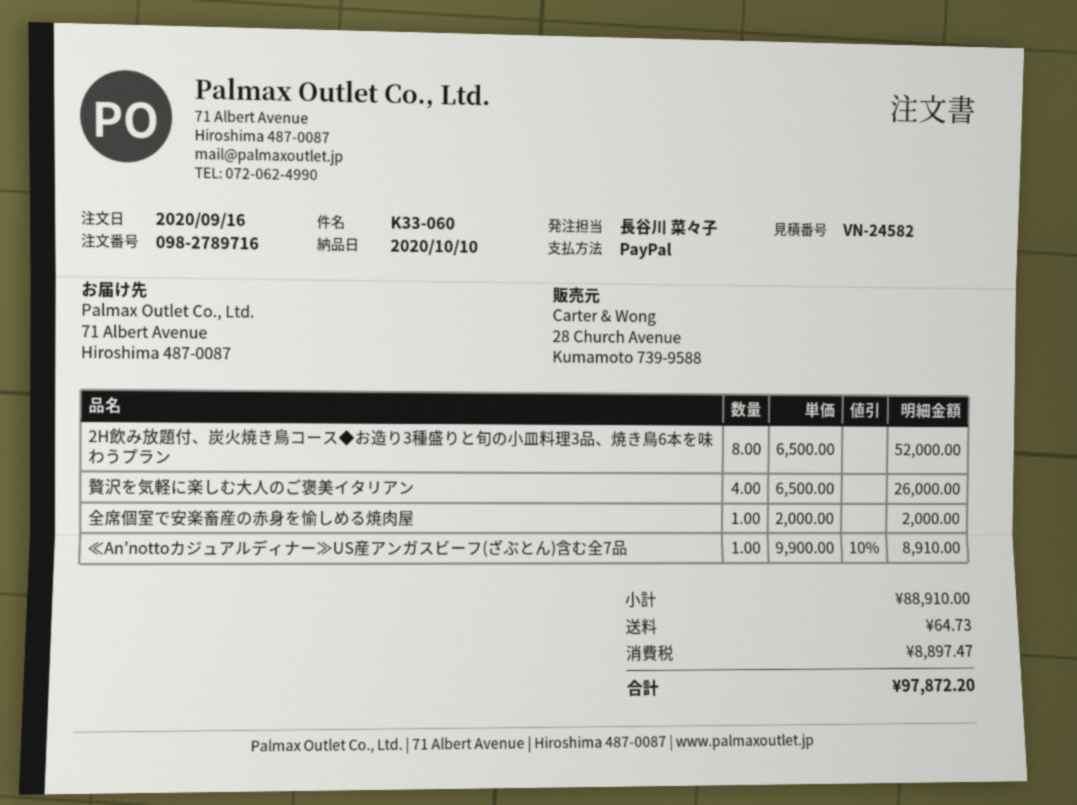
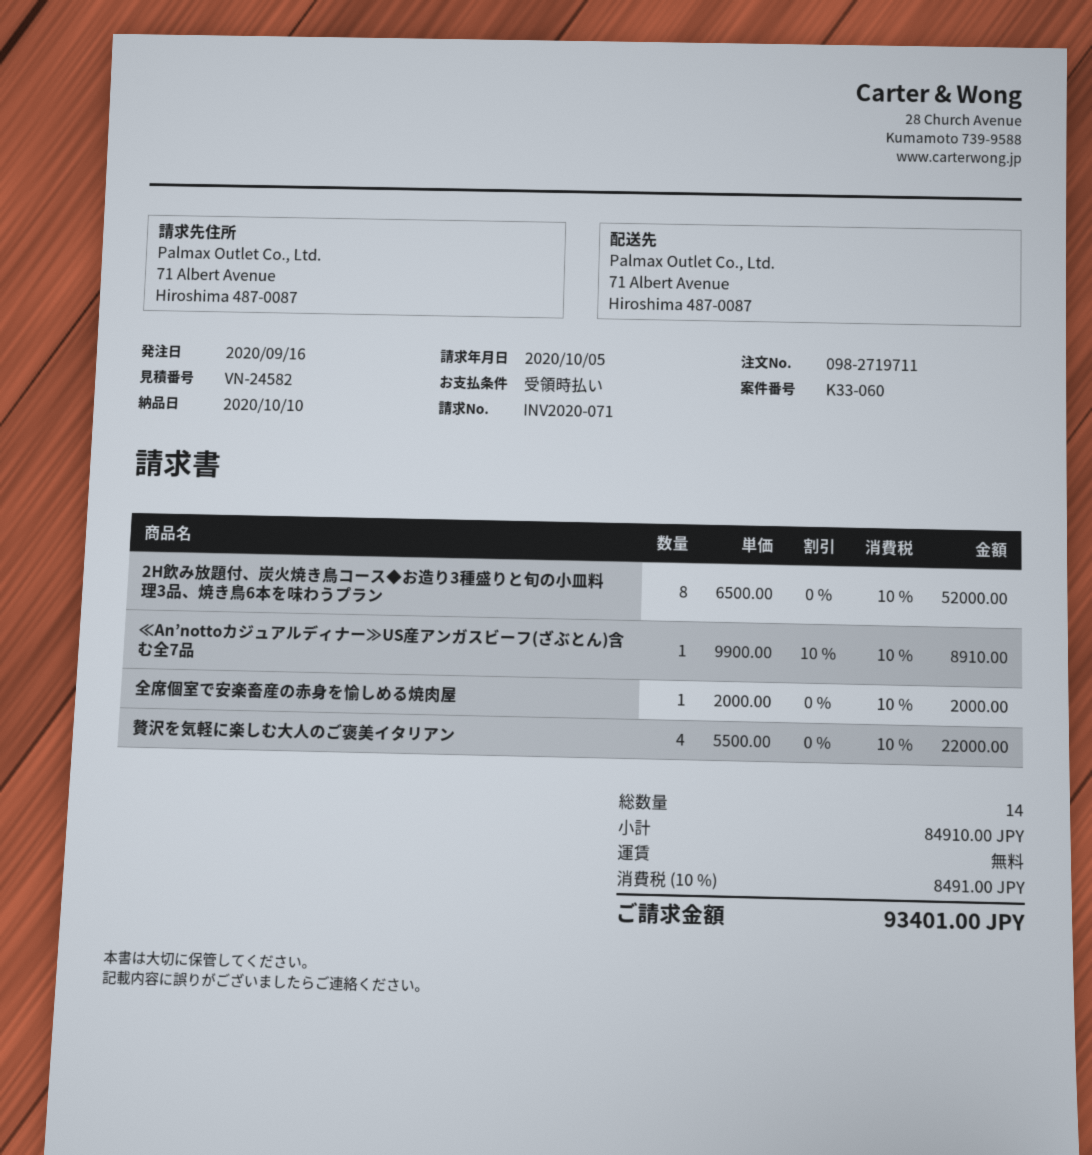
order number: 098-2789716 -> 098-2719711
贅沢を気軽に楽しむ大人のご褒美イタリアン: 4 x 6500.00 = 26000.00 -> 4 x 5500.00 = 22000.00
subtotal: 88910.00 -> 84910.00
shipping: 64.73 -> 0.00
tax: 8897.47 -> 8491.00
total: 97872.20 -> 93401.00

